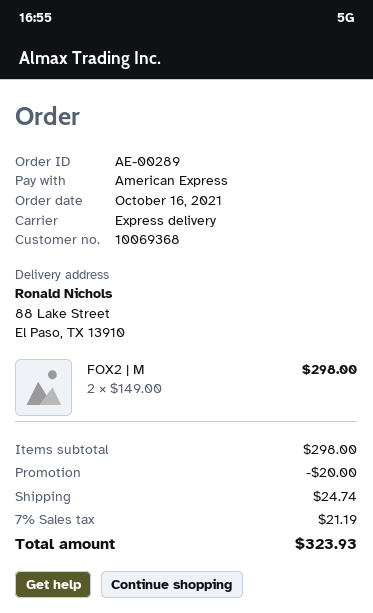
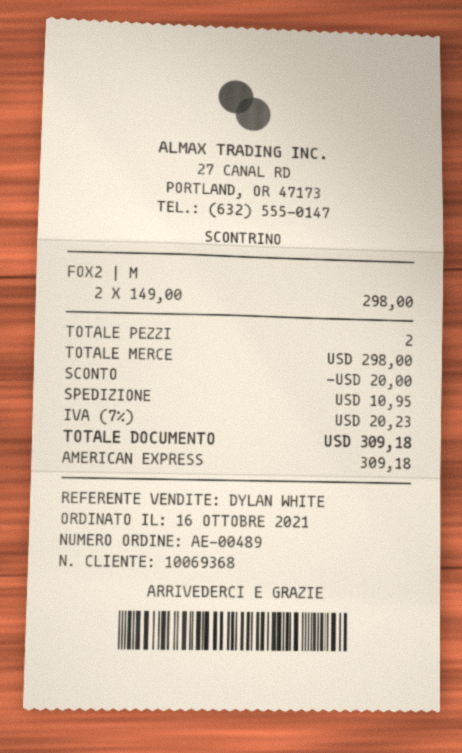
order number: AE-00289 -> AE-00489
shipping: 24.74 -> 10.95
tax: 7% = 21.19 -> 7% = 20.23
total: 323.93 -> 309.18

